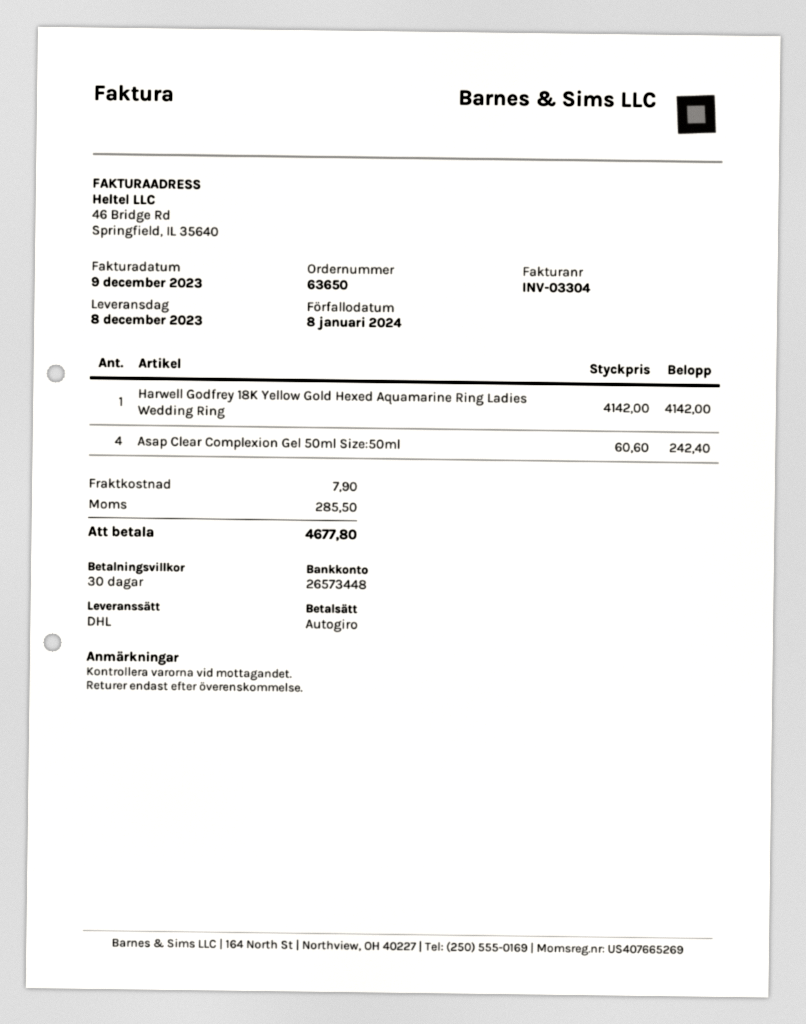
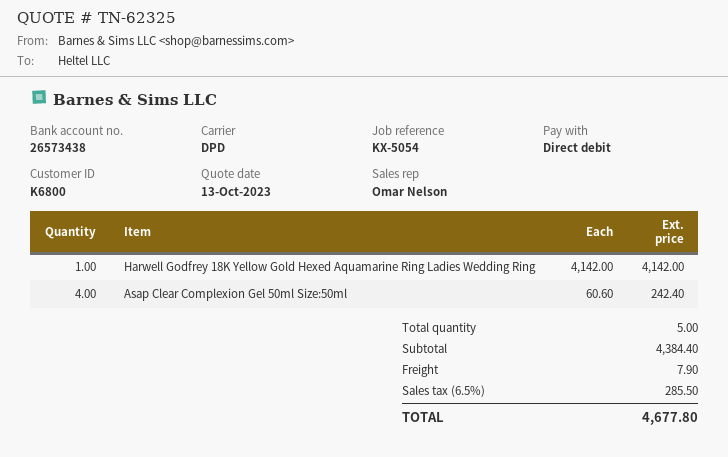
bank account: 26573448 -> 26573438
shipping method: DHL -> DPD

